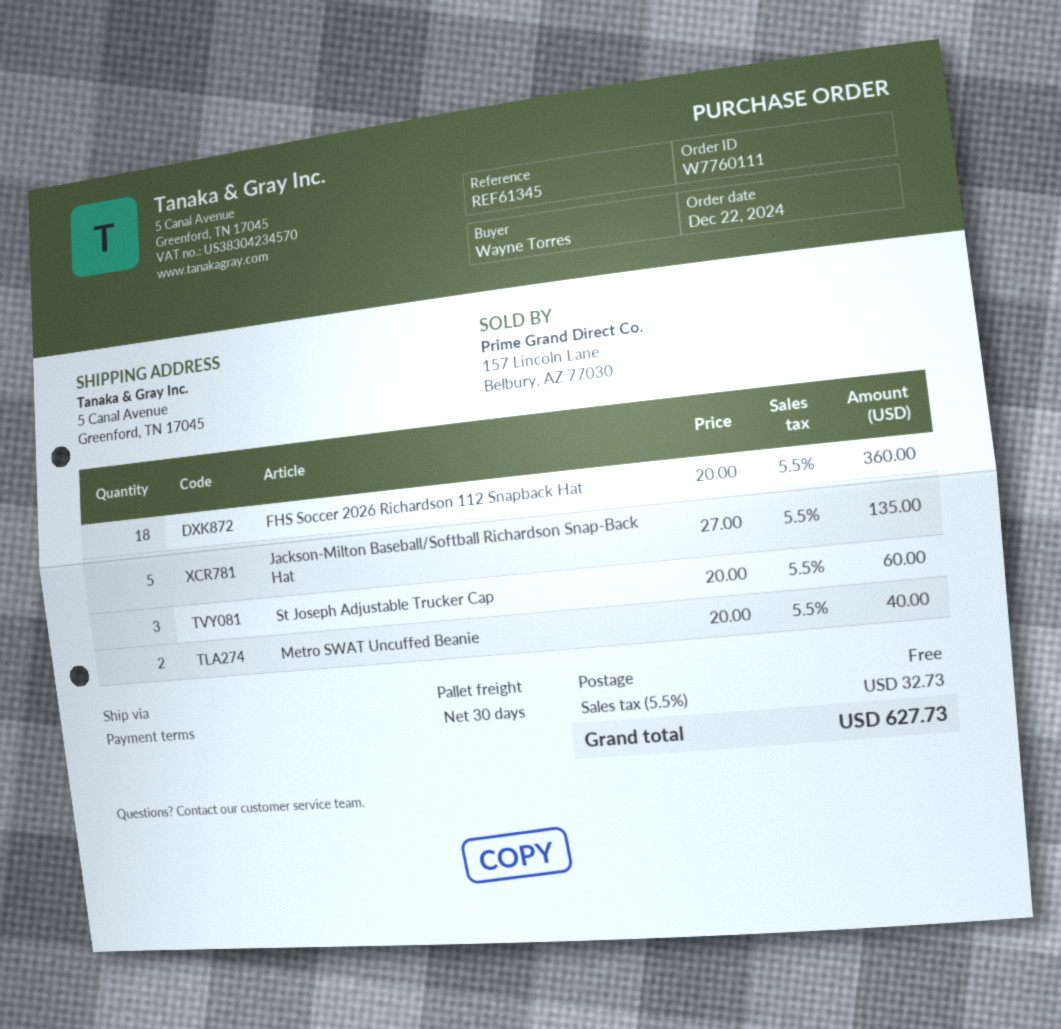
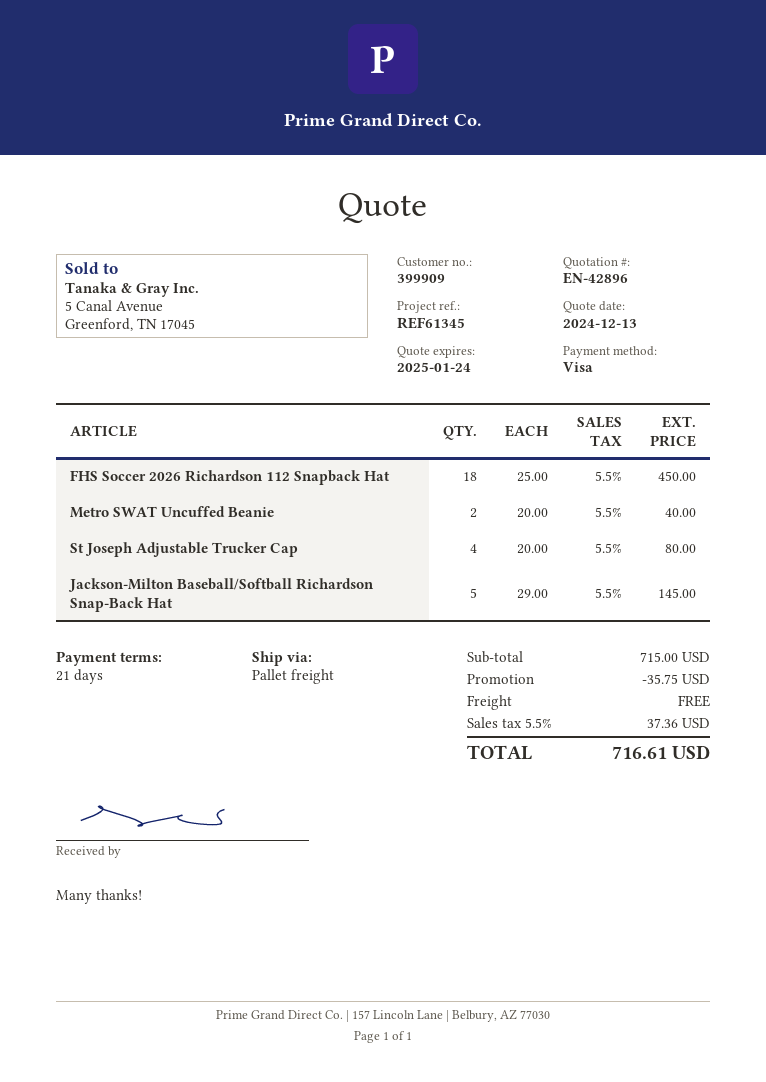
payment terms: 30 days -> 21 days
FHS Soccer 2026 Richardson 112 Snapback Hat: 18 x 20.00 = 360.00 -> 18 x 25.00 = 450.00
Jackson-Milton Baseball/Softball Richardson Snap-Back Hat: 5 x 27.00 = 135.00 -> 5 x 29.00 = 145.00
St Joseph Adjustable Trucker Cap: 3 x 20.00 = 60.00 -> 4 x 20.00 = 80.00
discount: none -> 35.75
tax: 5.5% = 32.73 -> 5.5% = 37.36
total: 627.73 -> 716.61

